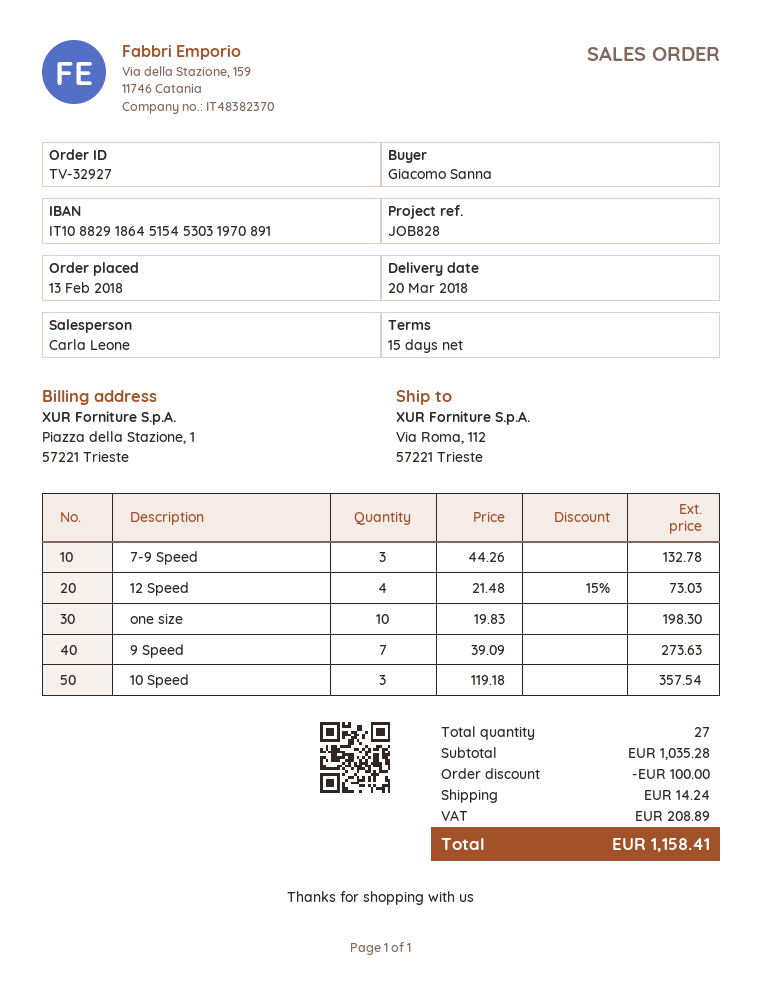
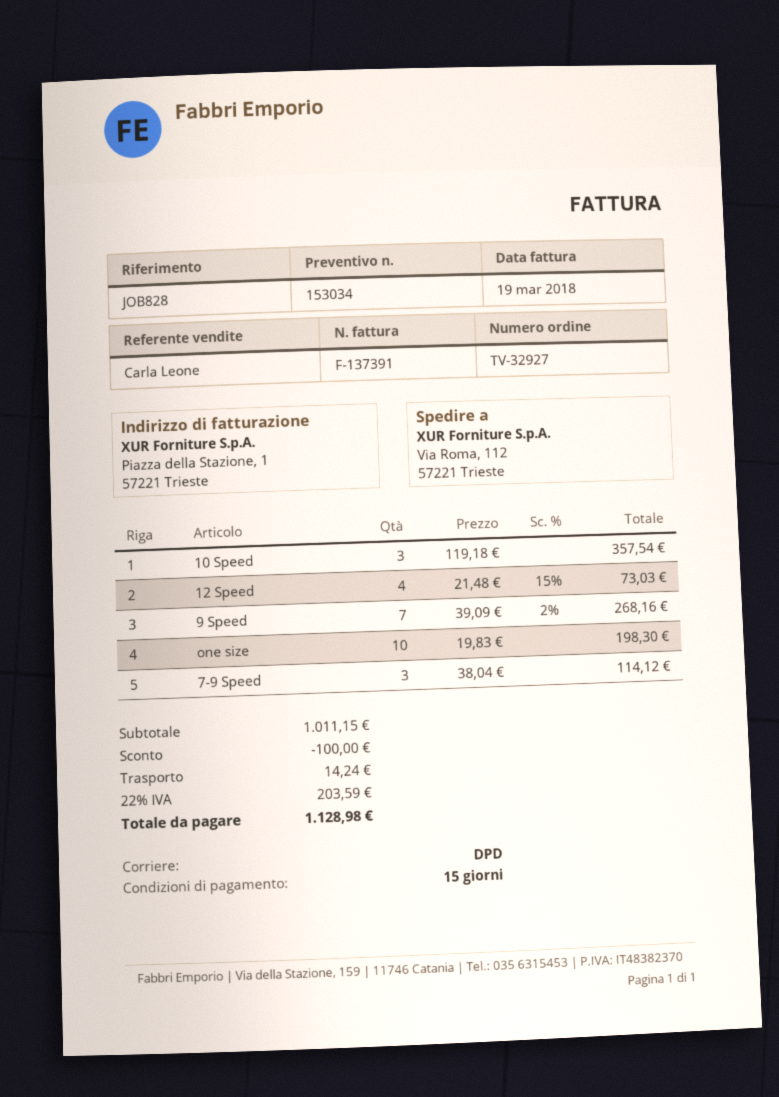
7-9 Speed: 3 x 44.26 = 132.78 -> 3 x 38.04 = 114.12
9 Speed: 7 x 39.09 = 273.63 -> 7 x 39.09 - 2% = 268.16
subtotal: 1035.28 -> 1011.15
tax: 208.89 -> 203.59
total: 1158.41 -> 1128.98

